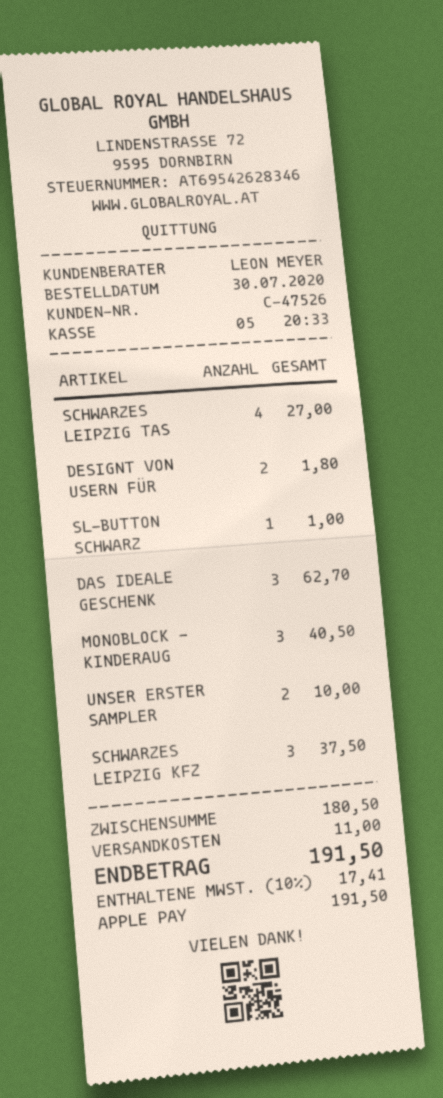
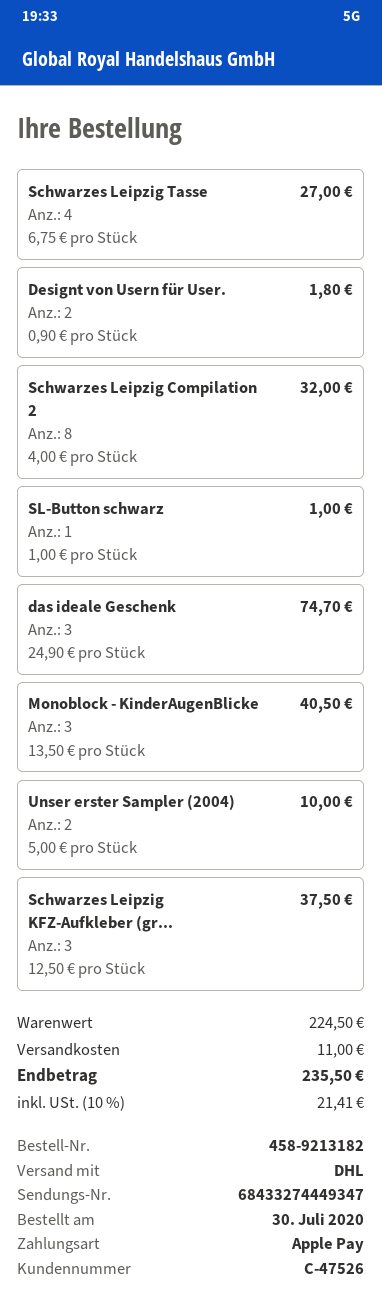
DAS IDEALE GESCHENK: 3 for 62.70 -> 3 for 74.70
Schwarzes Leipzig Compilation 2: none -> 8 for 32.00
subtotal: 180.50 -> 224.50
tax: 10% = 17.41 -> 10% = 21.41
total: 191.50 -> 235.50

